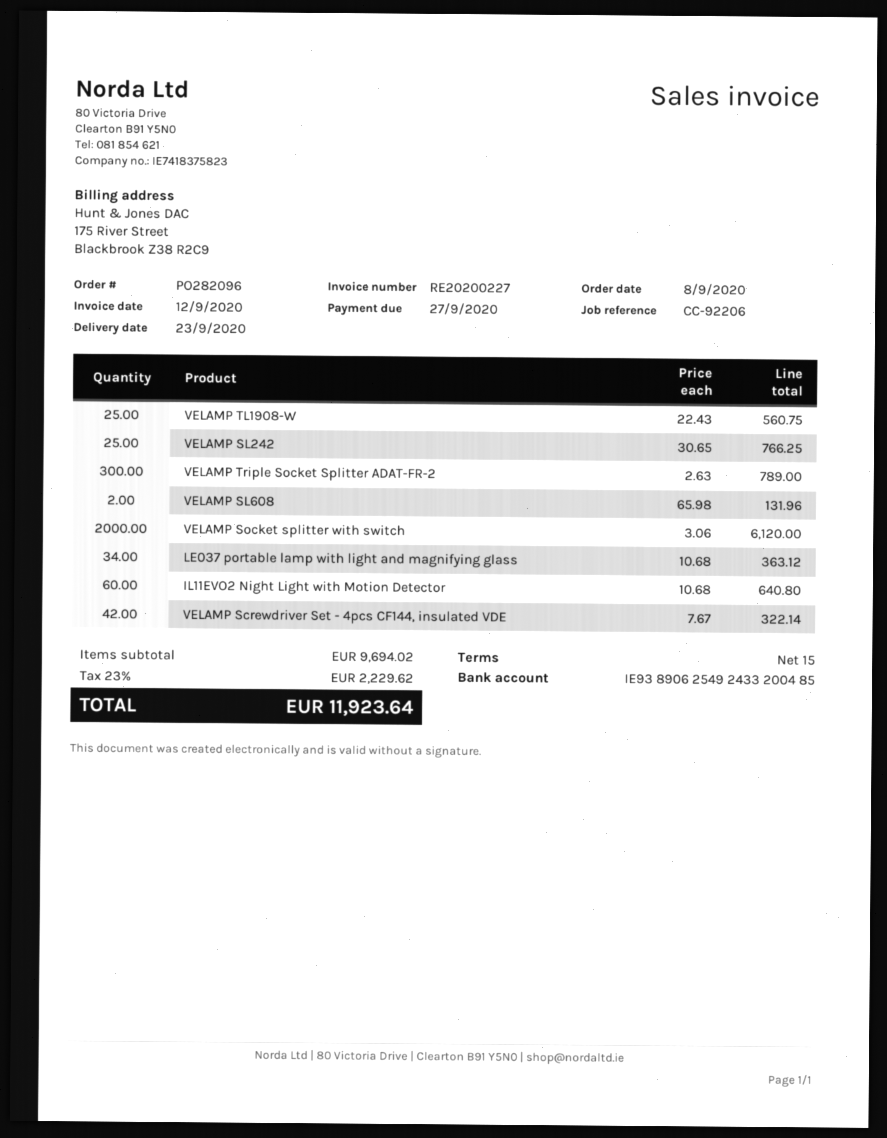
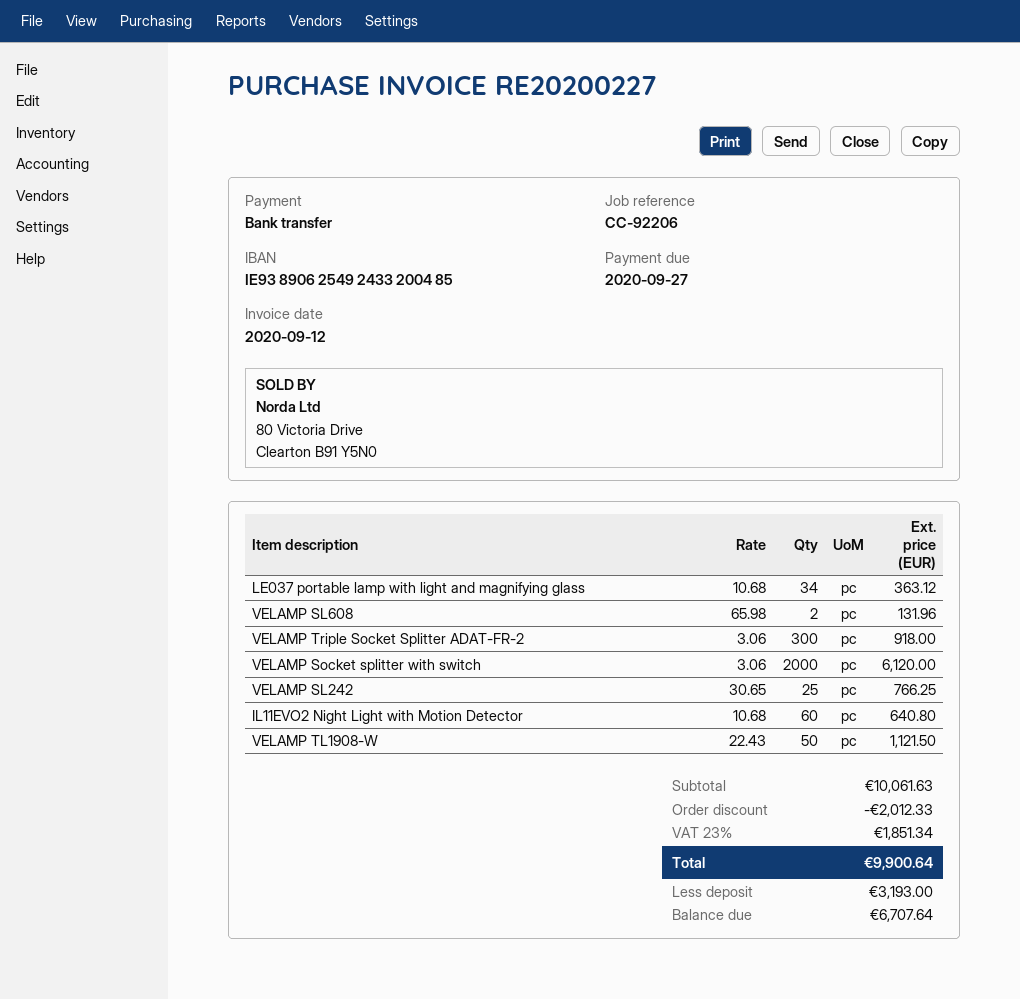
VELAMP TL1908-W: 25 x 22.43 = 560.75 -> 50 x 22.43 = 1121.50
VELAMP Triple Socket Splitter ADAT-FR-2: 300 x 2.63 = 789.00 -> 300 x 3.06 = 918.00
VELAMP Screwdriver Set - 4pcs CF144, insulated VDE: 42 x 7.67 = 322.14 -> none
subtotal: 9694.02 -> 10061.63
discount: none -> 2012.33
tax: 23% = 2229.62 -> 23% = 1851.34
total: 11923.64 -> 9900.64

